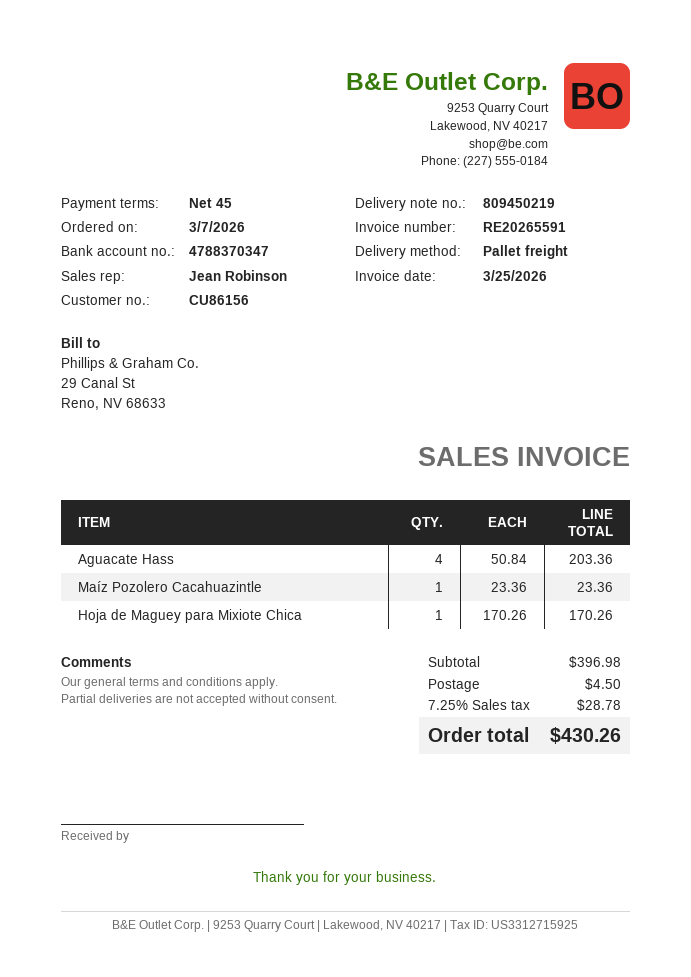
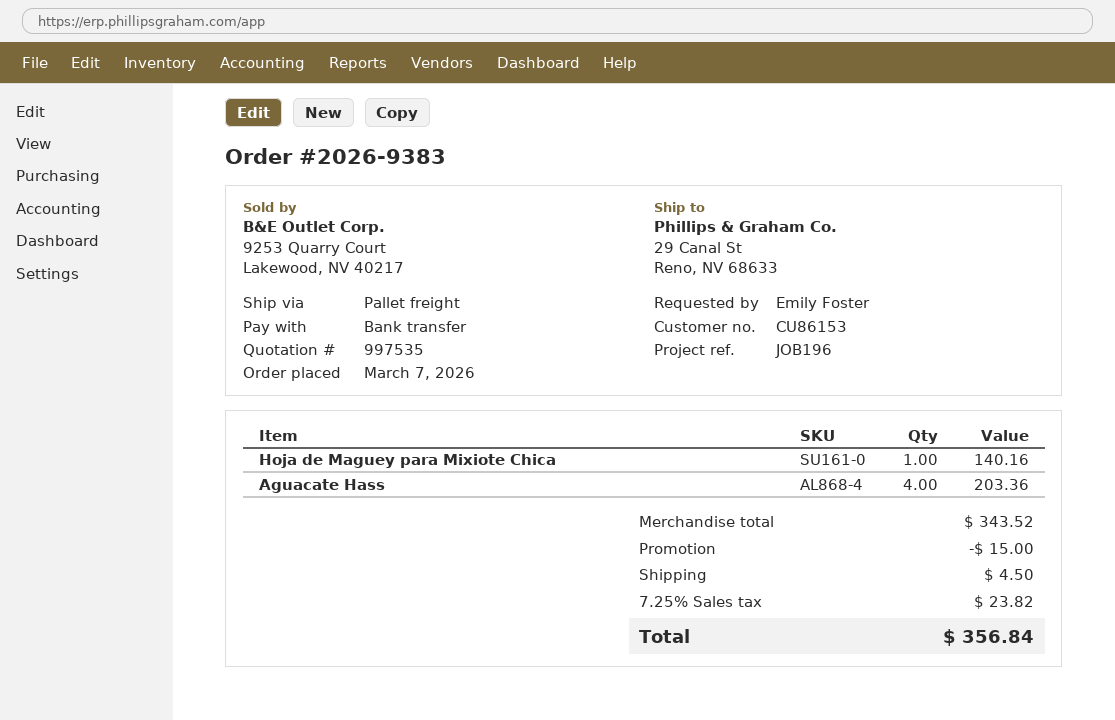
customer number: CU86156 -> CU86153
Maíz Pozolero Cacahuazintle: 1 for 23.36 -> none
Hoja de Maguey para Mixiote Chica: 1 for 170.26 -> 1 for 140.16
subtotal: 396.98 -> 343.52
discount: none -> 15.00
tax: 7.25% = 28.78 -> 7.25% = 23.82
total: 430.26 -> 356.84

